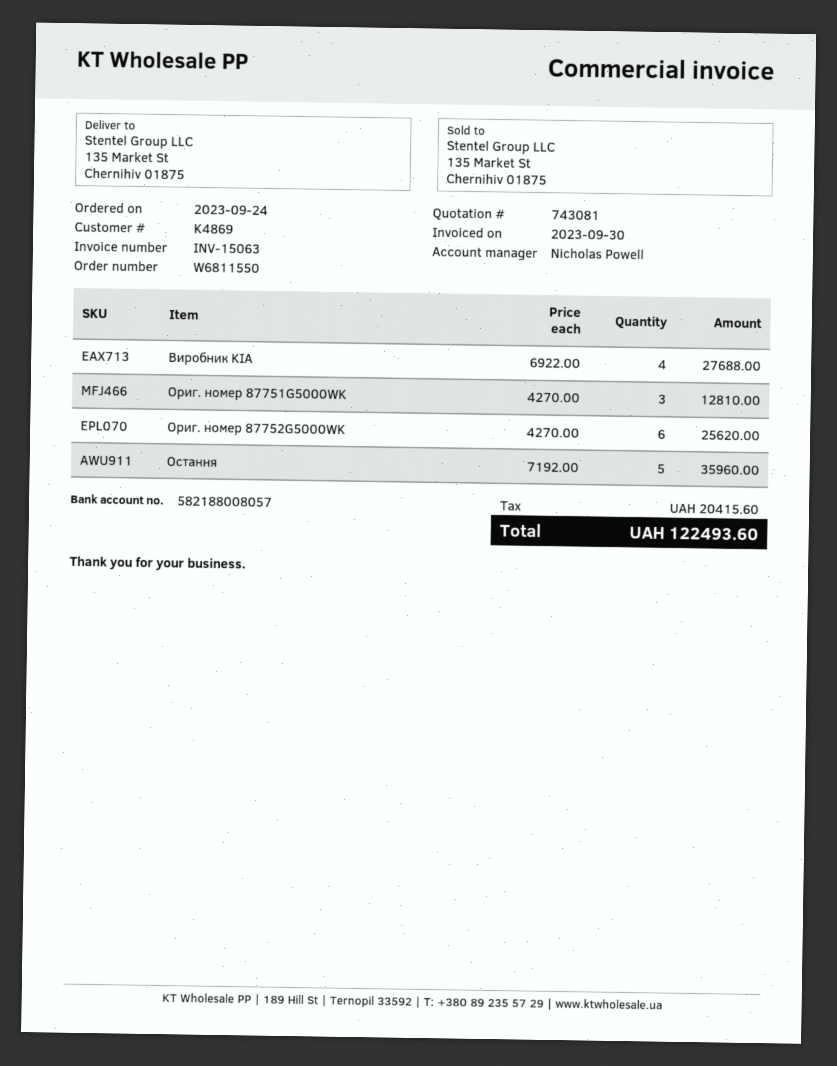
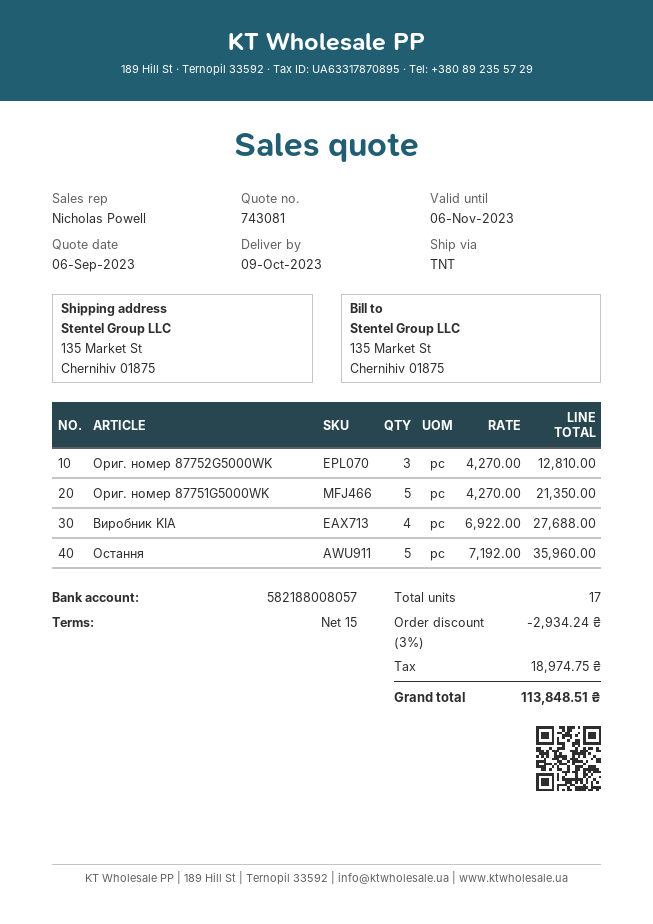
Ориг. номер 87751G5000WK: 3 x 4270.00 = 12810.00 -> 5 x 4270.00 = 21350.00
Ориг. номер 87752G5000WK: 6 x 4270.00 = 25620.00 -> 3 x 4270.00 = 12810.00
discount: none -> 3% = 2934.24
tax: 20415.60 -> 18974.75
total: 122493.60 -> 113848.51

